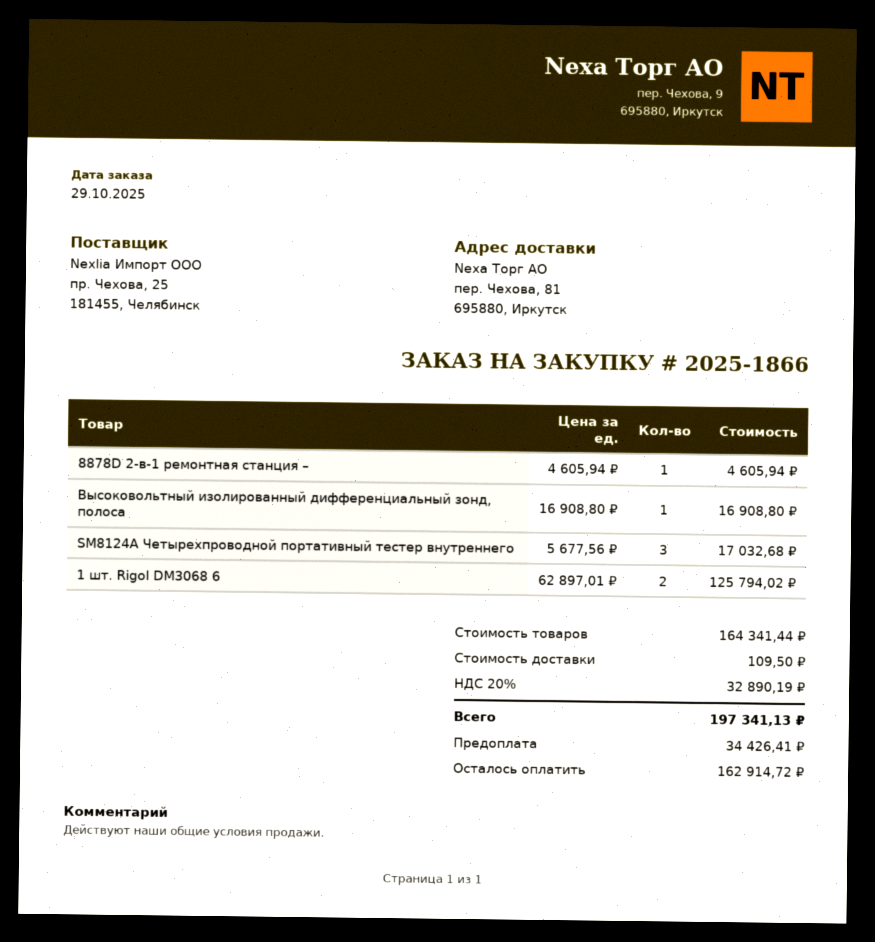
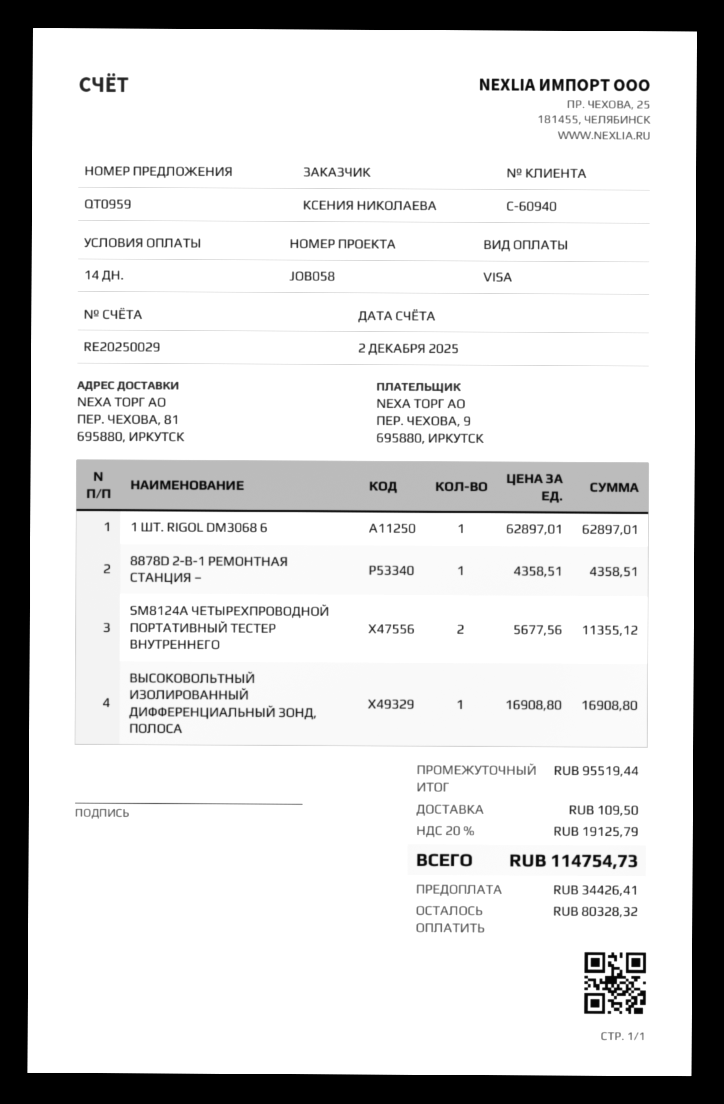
8878D 2-в-1 ремонтная станция –: 1 x 4605.94 = 4605.94 -> 1 x 4358.51 = 4358.51
SM8124A Четырехпроводной портативный тестер внутреннего: 3 x 5677.56 = 17032.68 -> 2 x 5677.56 = 11355.12
1 шт. Rigol DM3068 6: 2 x 62897.01 = 125794.02 -> 1 x 62897.01 = 62897.01
subtotal: 164341.44 -> 95519.44
tax: 20% = 32890.19 -> 20% = 19125.79
total: 197341.13 -> 114754.73
balance: 162914.72 -> 80328.32

